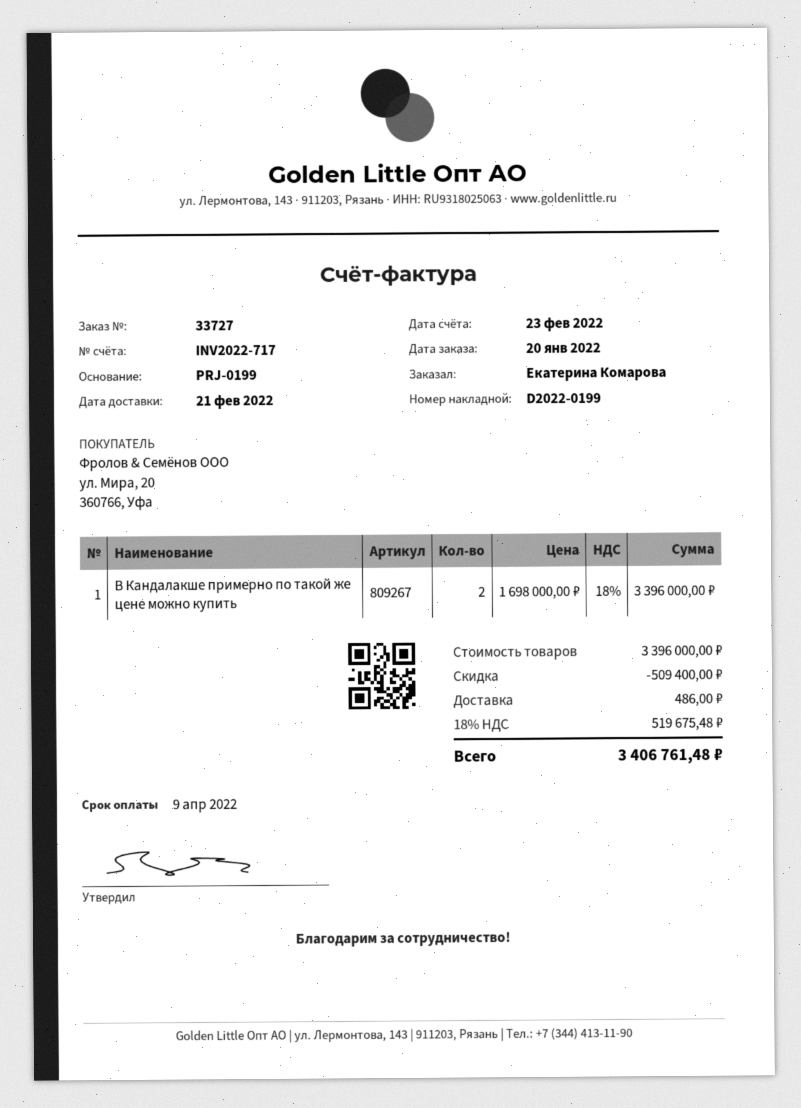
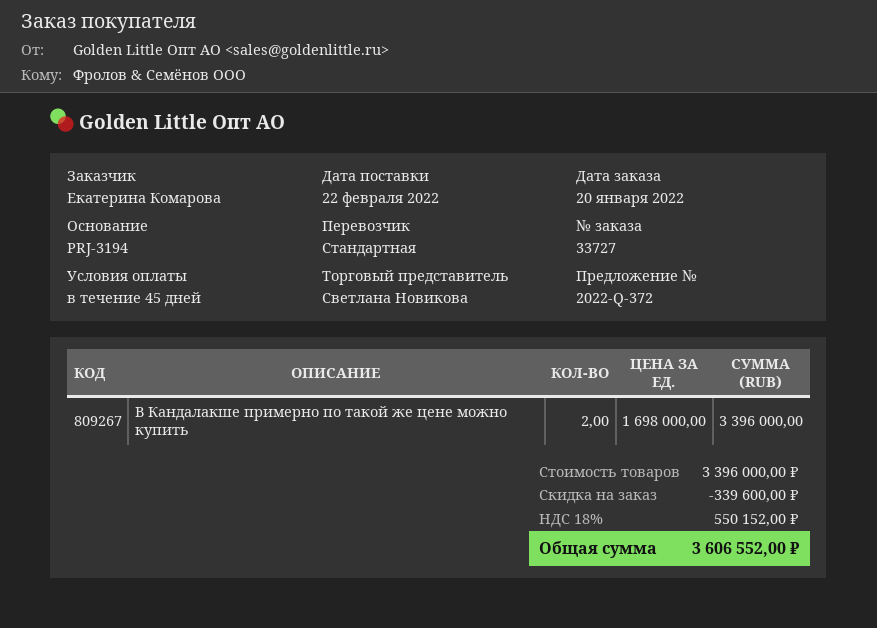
delivery date: 2022-02-21 -> 2022-02-22
reference: PRJ-0199 -> PRJ-3194
discount: 509400.00 -> 339600.00
shipping: 486.00 -> none
tax: 18% = 519675.48 -> 18% = 550152.00
total: 3406761.48 -> 3606552.00

